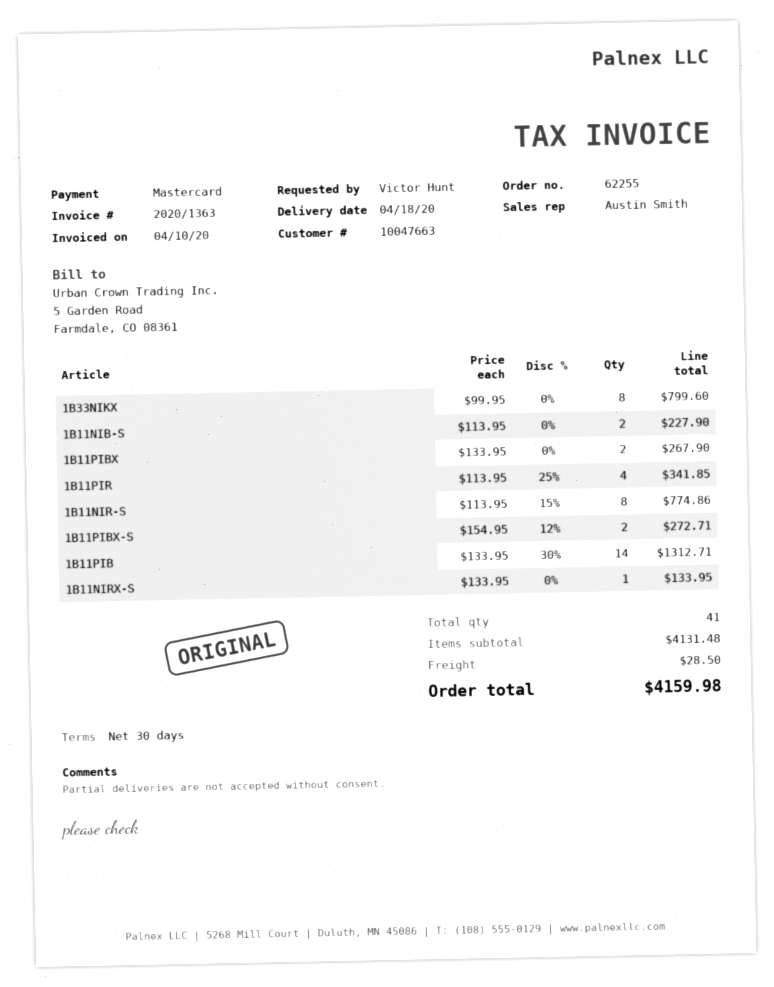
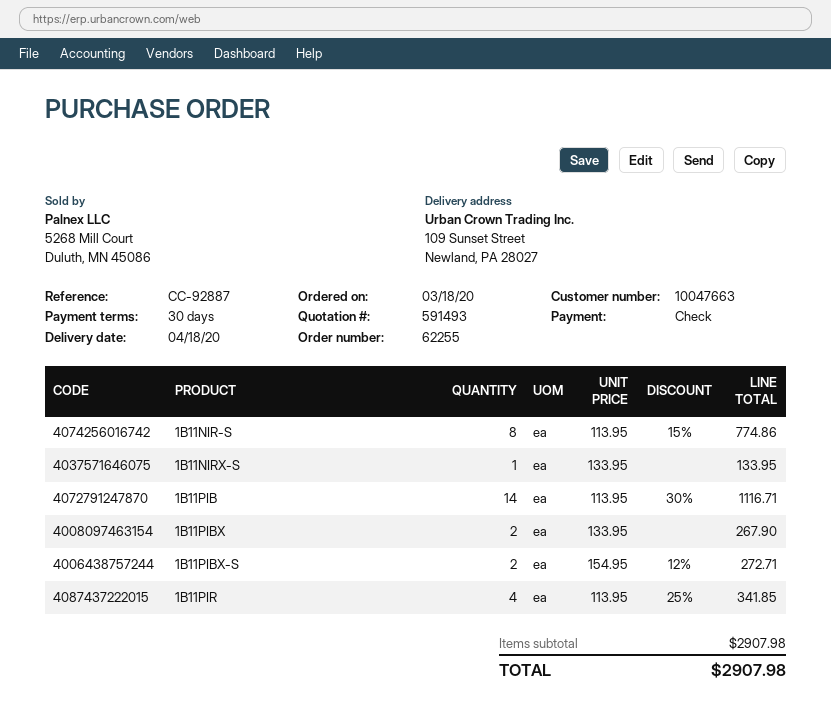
payment method: Mastercard -> cheque
1B33NIKX: 8 x 99.95 = 799.60 -> none
1B11NIB-S: 2 x 113.95 = 227.90 -> none
1B11PIB: 14 x 133.95 - 30% = 1312.71 -> 14 x 113.95 - 30% = 1116.71
subtotal: 4131.48 -> 2907.98
shipping: 28.50 -> none
total: 4159.98 -> 2907.98

